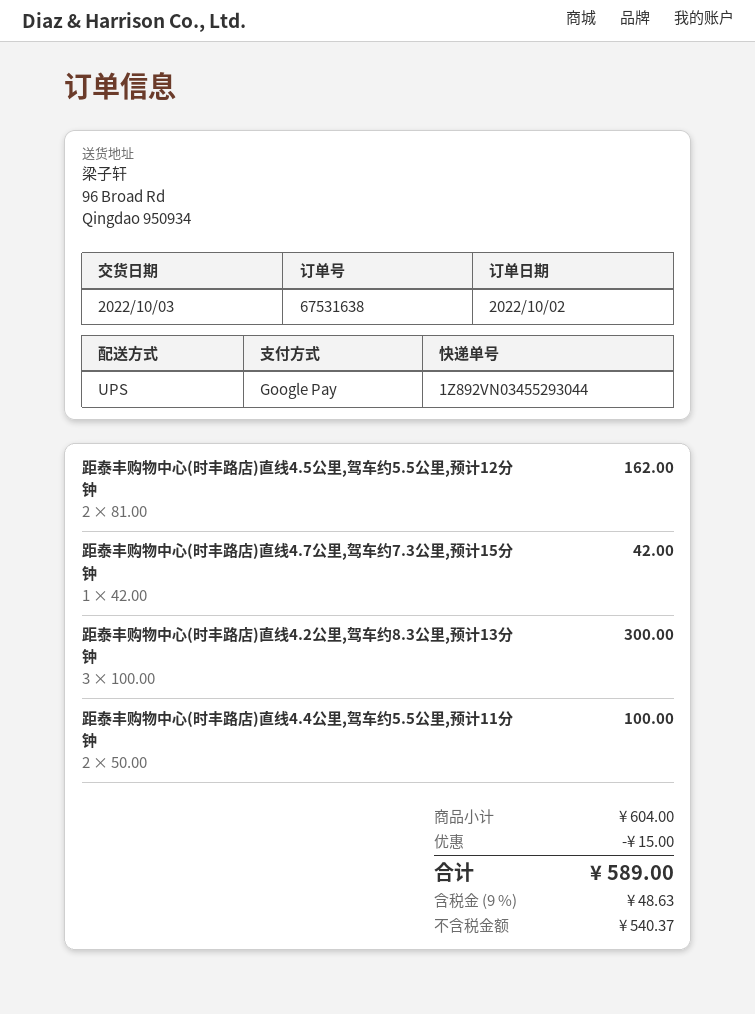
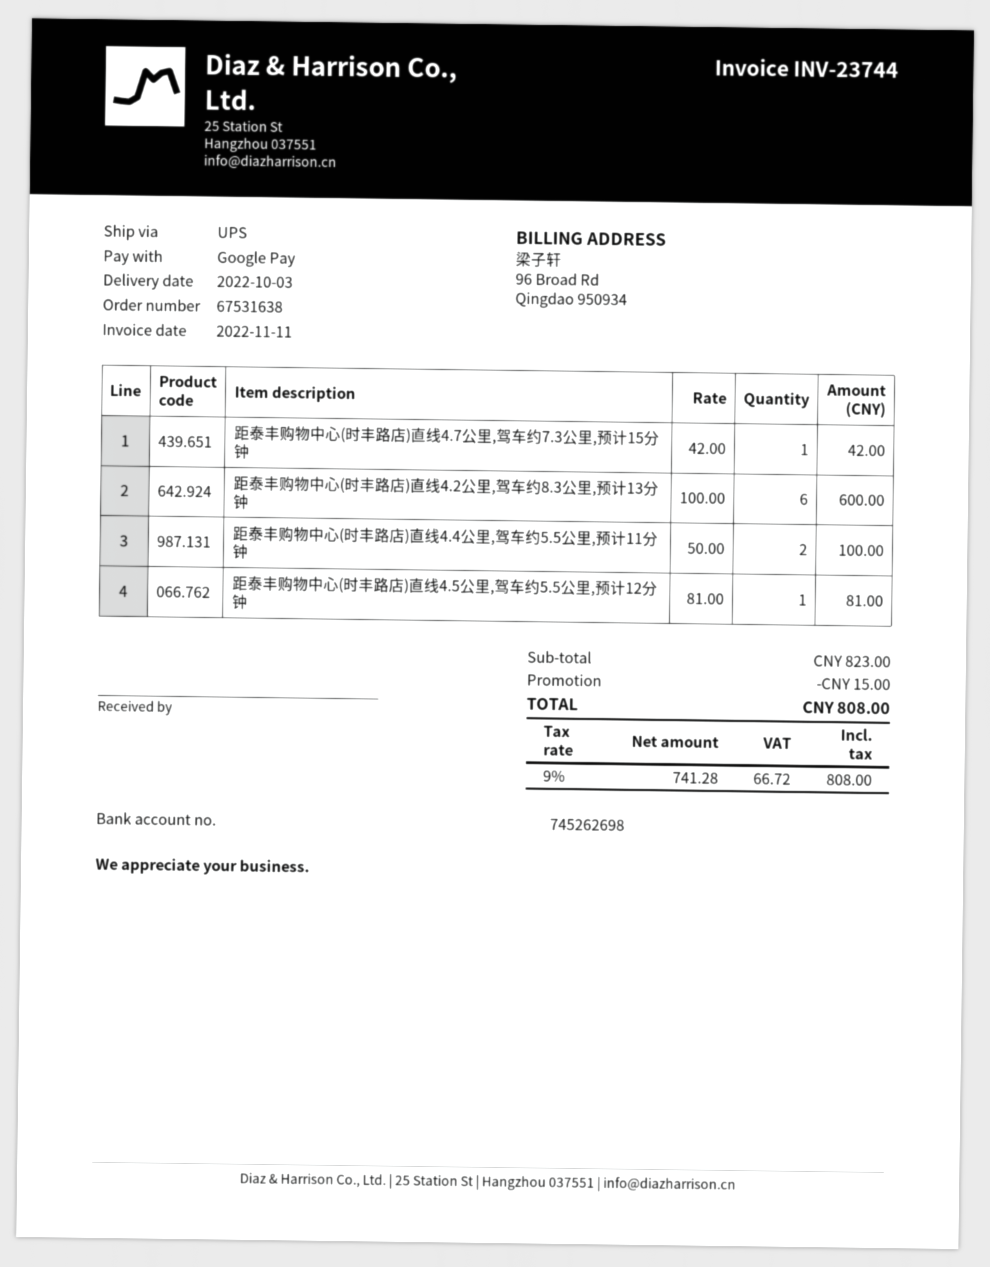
距泰丰购物中心(时丰路店)直线4.5公里,驾车约5.5公里,预计12分钟: 2 x 81.00 = 162.00 -> 1 x 81.00 = 81.00
距泰丰购物中心(时丰路店)直线4.2公里,驾车约8.3公里,预计13分钟: 3 x 100.00 = 300.00 -> 6 x 100.00 = 600.00
subtotal: 604.00 -> 823.00
net: 540.37 -> 741.28
tax: 9% = 48.63 -> 9% = 66.72
total: 589.00 -> 808.00

